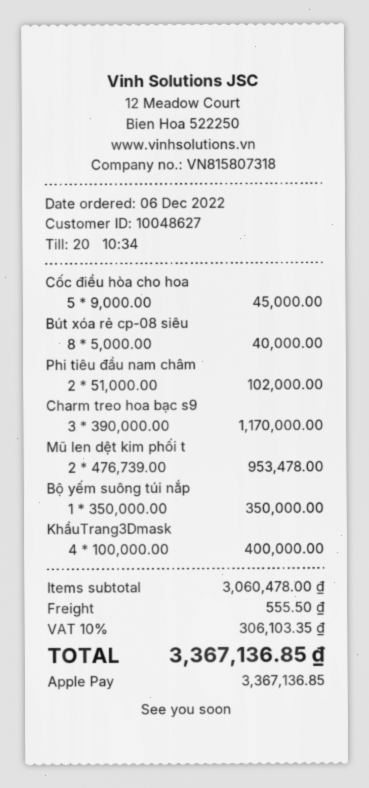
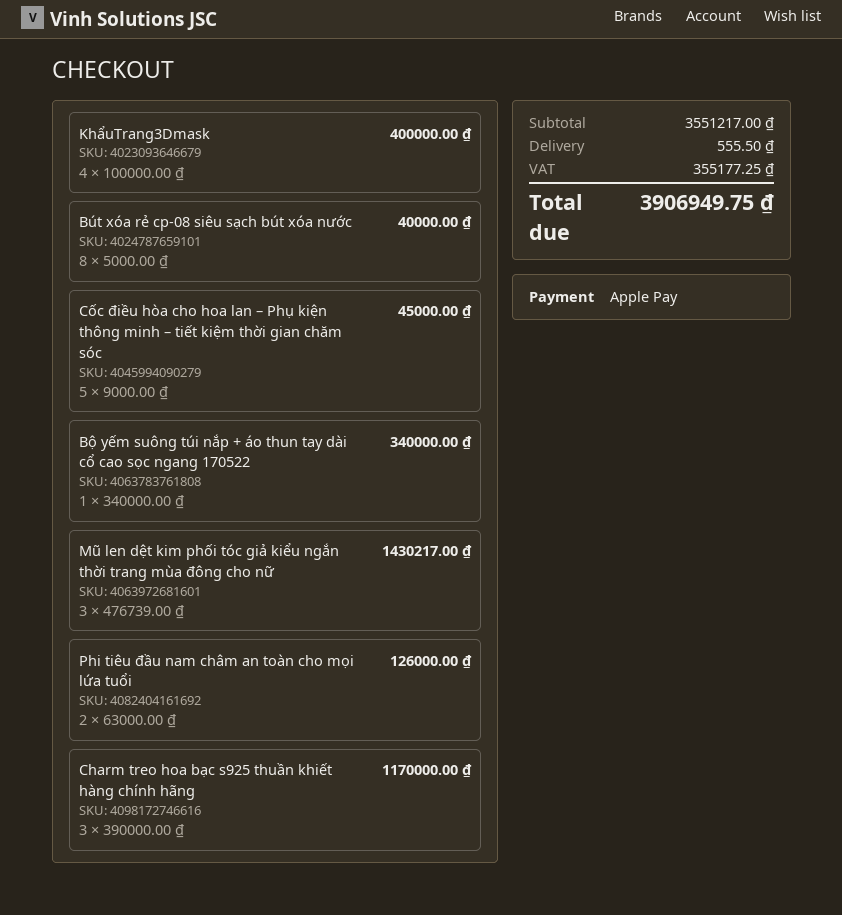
Phi tiêu đầu nam châm: 2 x 51000.00 = 102000.00 -> 2 x 63000.00 = 126000.00
Mũ len dệt kim phối t: 2 x 476739.00 = 953478.00 -> 3 x 476739.00 = 1430217.00
Bộ yếm suông túi nắp: 1 x 350000.00 = 350000.00 -> 1 x 340000.00 = 340000.00
subtotal: 3060478.00 -> 3551217.00
tax: 306103.35 -> 355177.25
total: 3367136.85 -> 3906949.75

